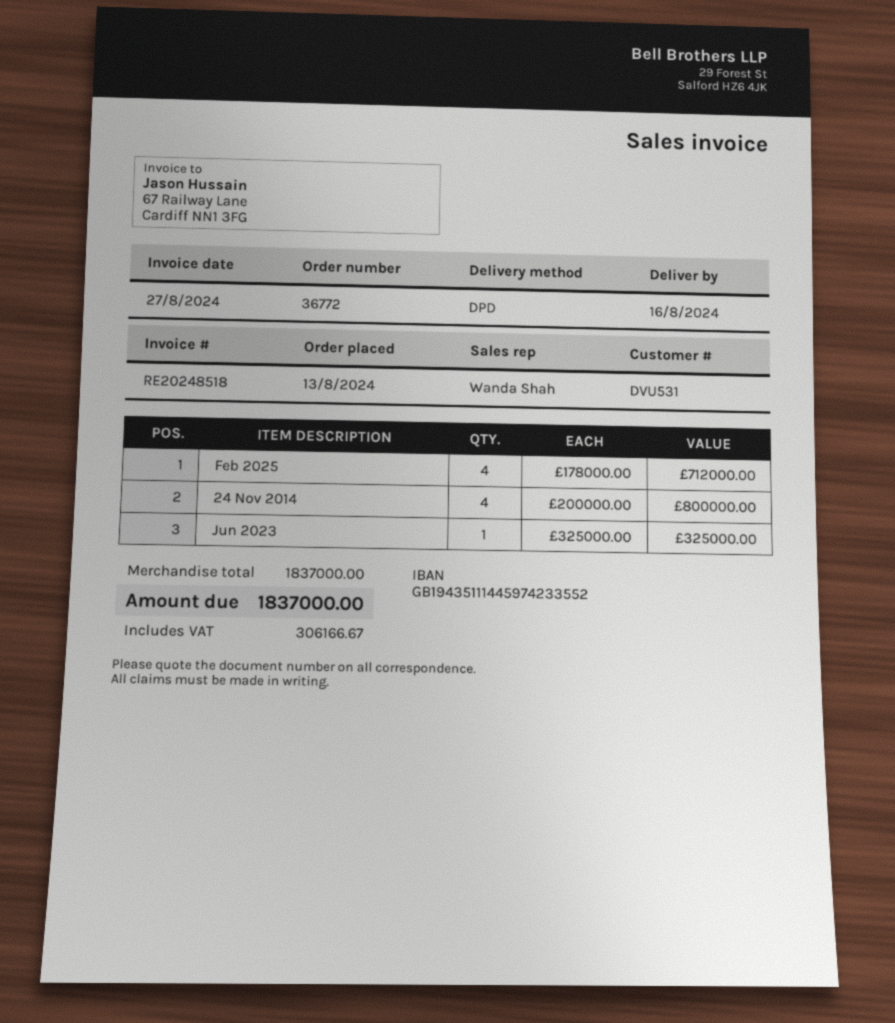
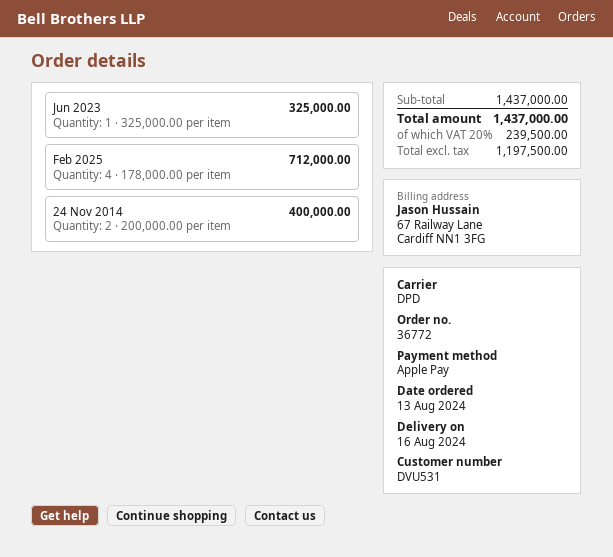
24 Nov 2014: 4 x 200000.00 = 800000.00 -> 2 x 200000.00 = 400000.00
subtotal: 1837000.00 -> 1437000.00
tax: 306166.67 -> 239500.00
total: 1837000.00 -> 1437000.00

